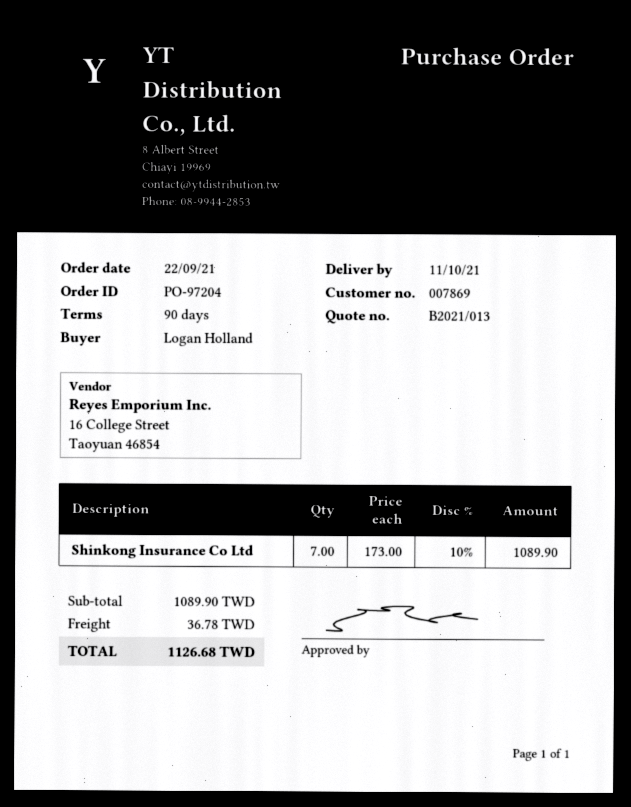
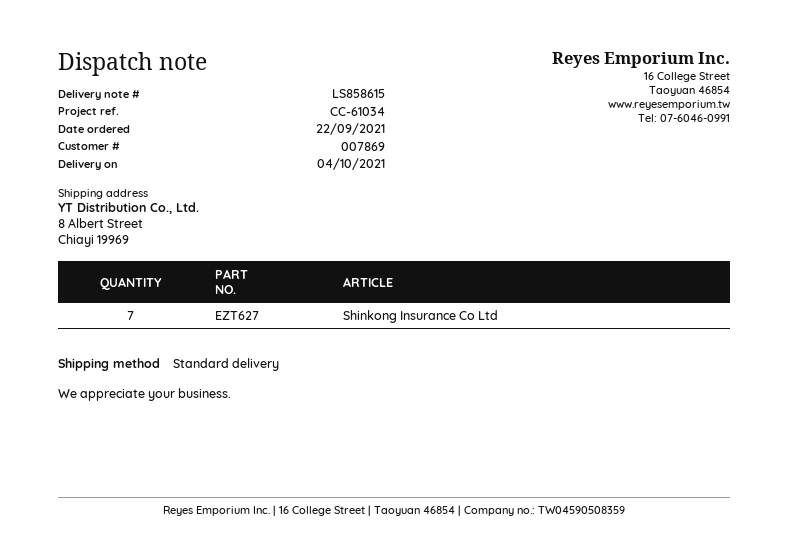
delivery date: 2021-10-11 -> 2021-10-04

